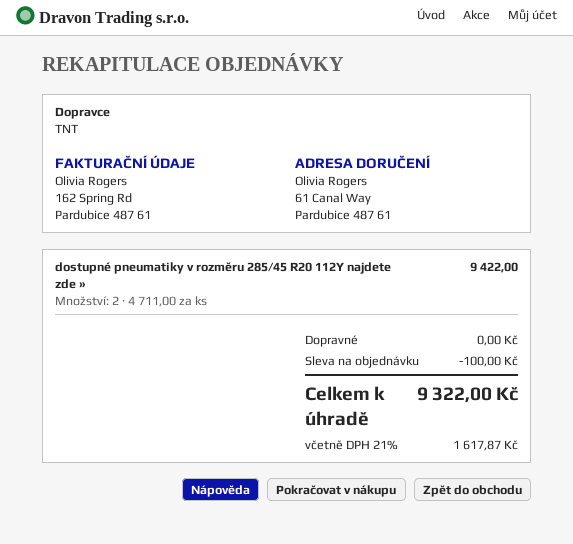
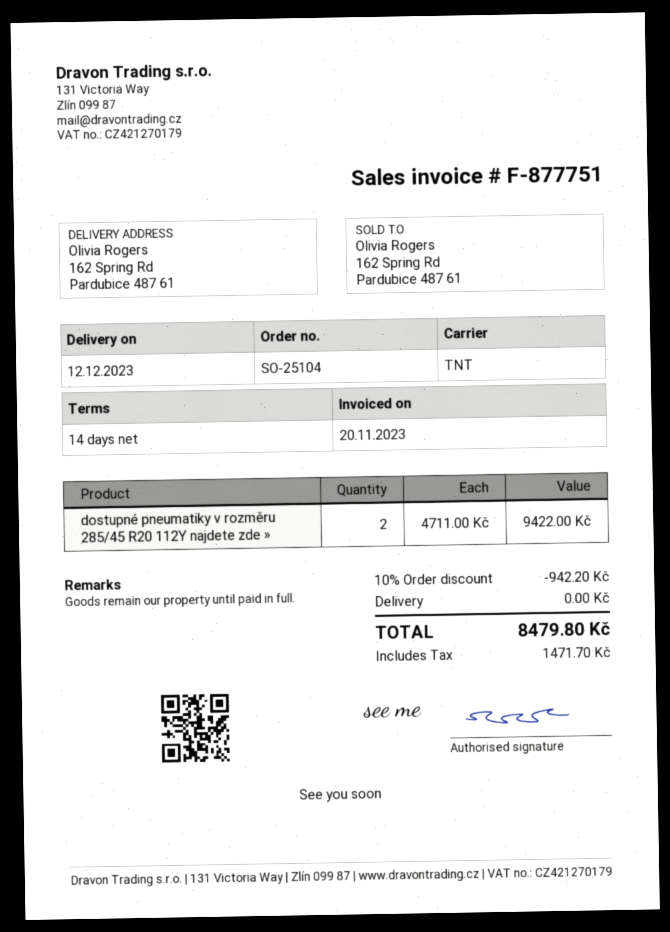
ship to: 61 Canal Way, Pardubice 487 61 -> 162 Spring Rd, Pardubice 487 61
discount: 100.00 -> 942.20
tax: 1617.87 -> 1471.70
total: 9322.00 -> 8479.80

